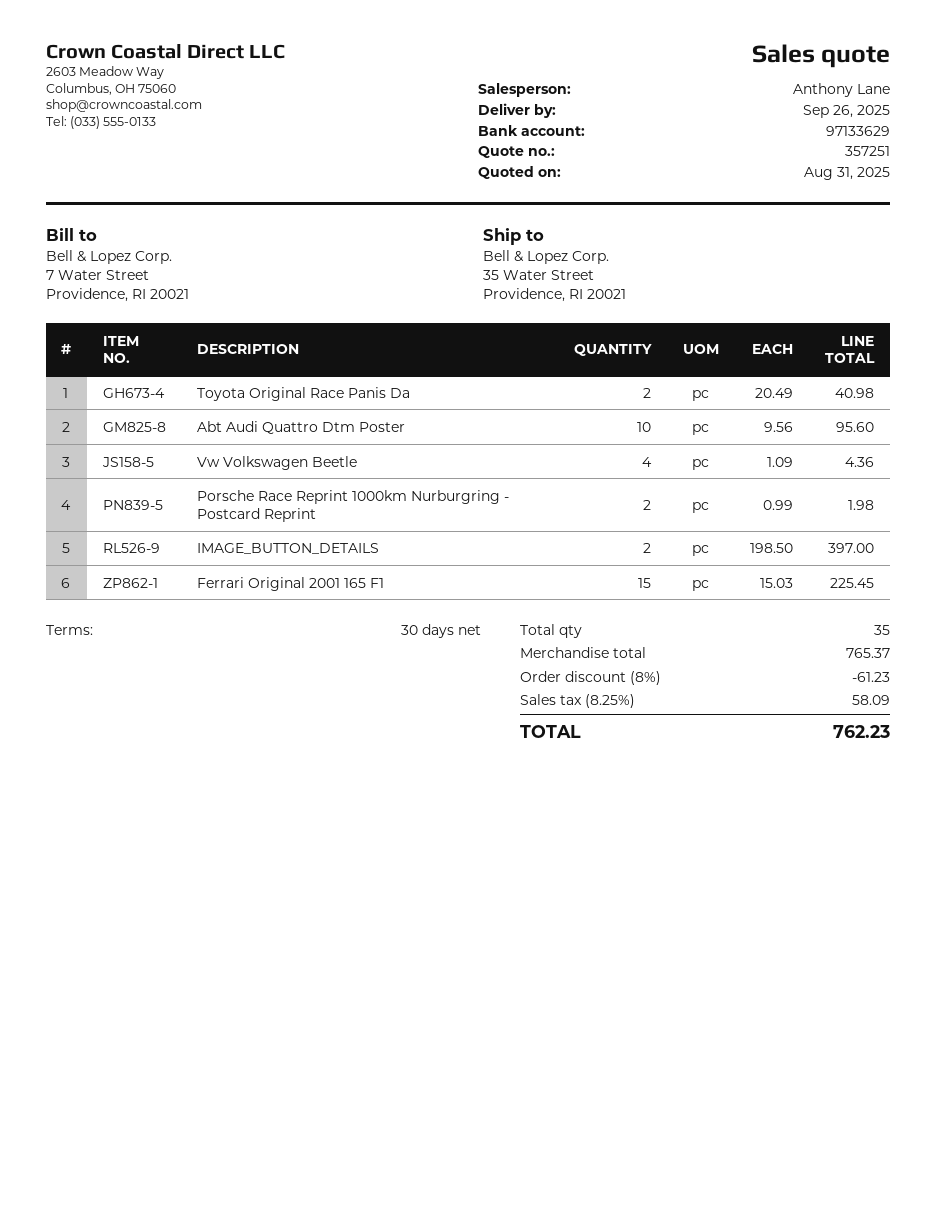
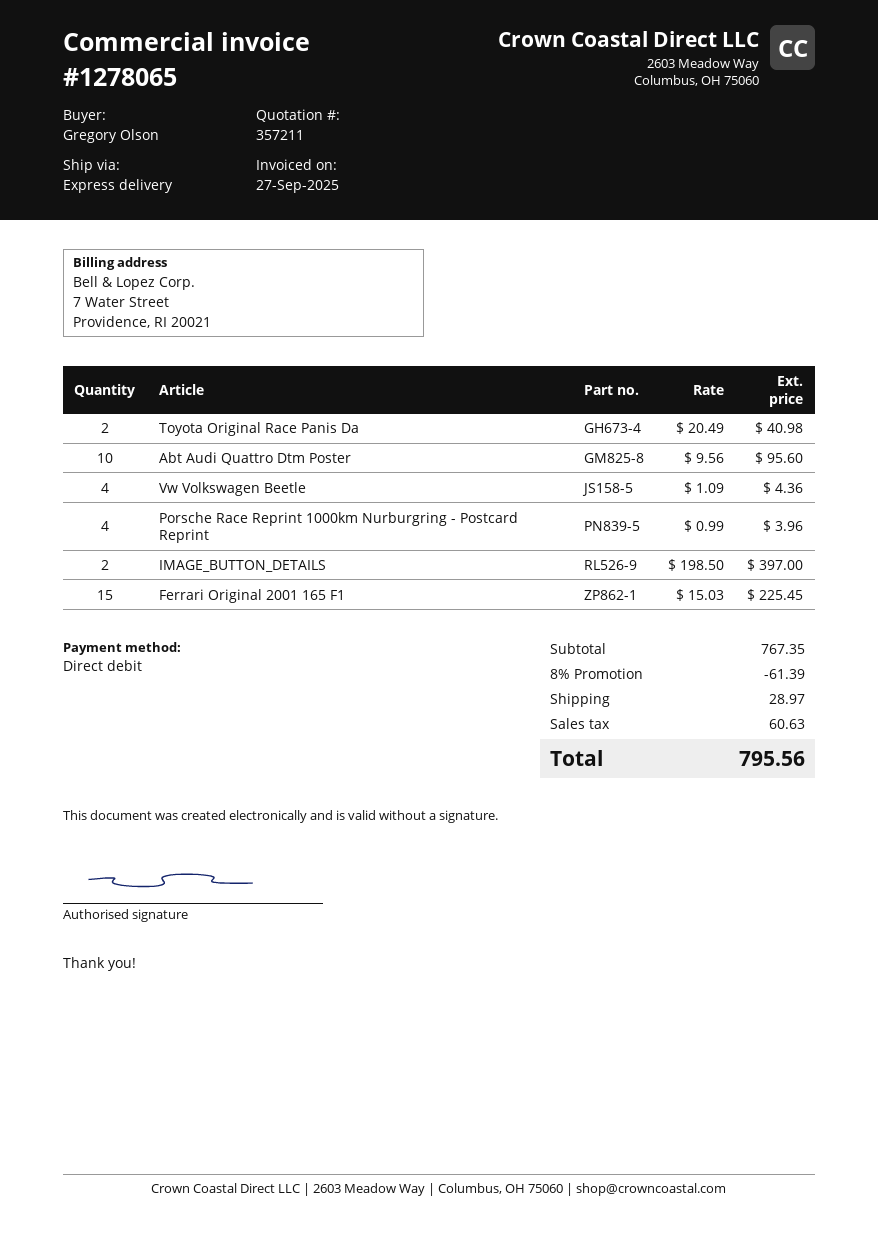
quote number: 357251 -> 357211
Porsche Race Reprint 1000km Nurburgring - Postcard Reprint: 2 x 0.99 = 1.98 -> 4 x 0.99 = 3.96
subtotal: 765.37 -> 767.35
discount: 8% = 61.23 -> 8% = 61.39
shipping: none -> 28.97
tax: 58.09 -> 60.63
total: 762.23 -> 795.56

